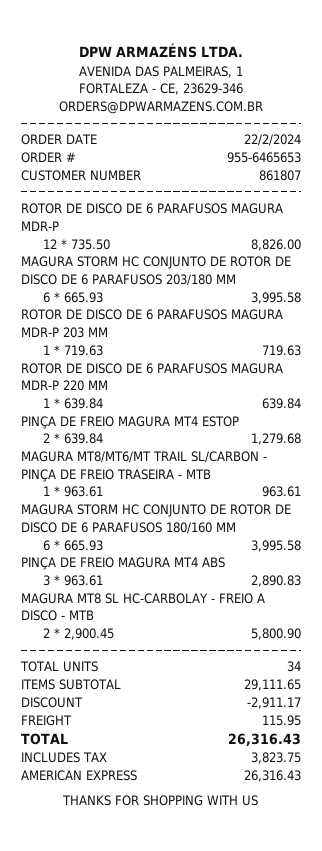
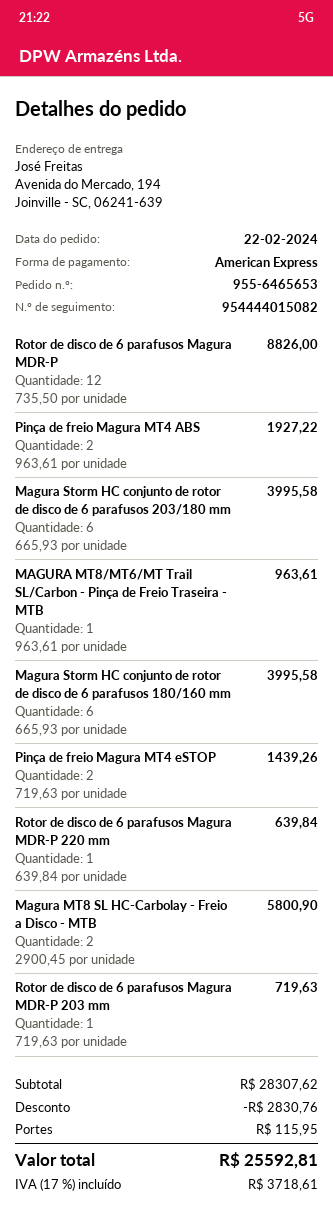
PINÇA DE FREIO MAGURA MT4 ESTOP: 2 x 639.84 = 1279.68 -> 2 x 719.63 = 1439.26
PINÇA DE FREIO MAGURA MT4 ABS: 3 x 963.61 = 2890.83 -> 2 x 963.61 = 1927.22
subtotal: 29111.65 -> 28307.62
discount: 2911.17 -> 2830.76
tax: 3823.75 -> 3718.61
total: 26316.43 -> 25592.81

